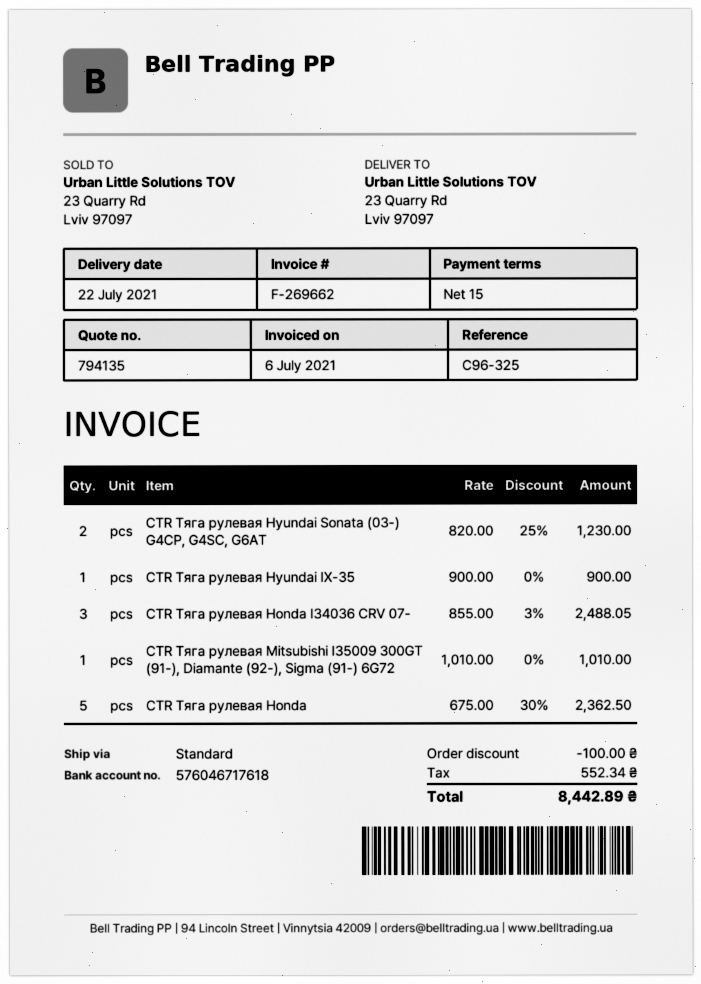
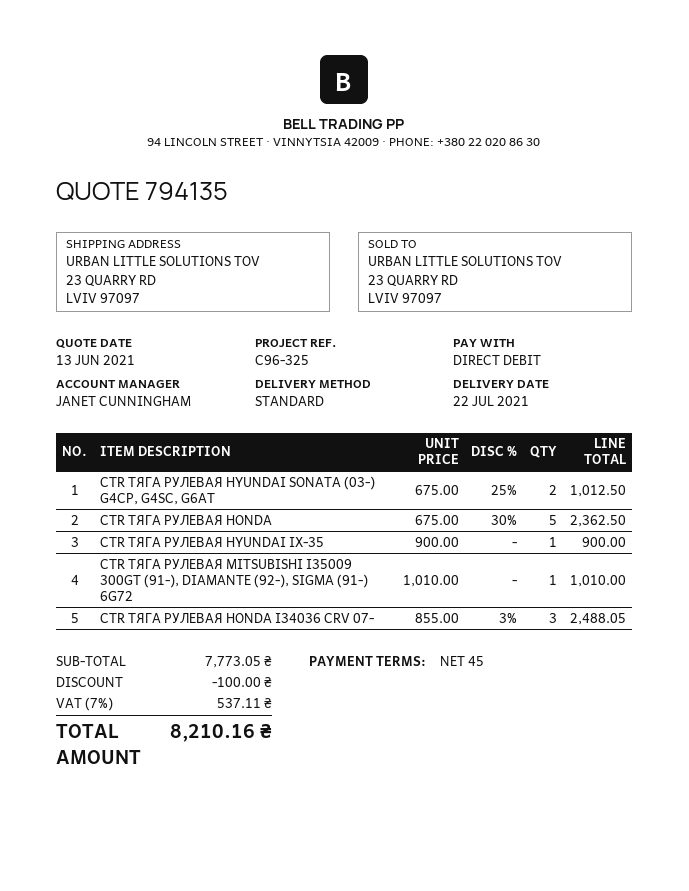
payment terms: 15 days -> 45 days
CTR Тяга рулевая Hyundai Sonata (03-) G4CP, G4SC, G6AT: 2 x 820.00 - 25% = 1230.00 -> 2 x 675.00 - 25% = 1012.50
tax: 552.34 -> 537.11
total: 8442.89 -> 8210.16

